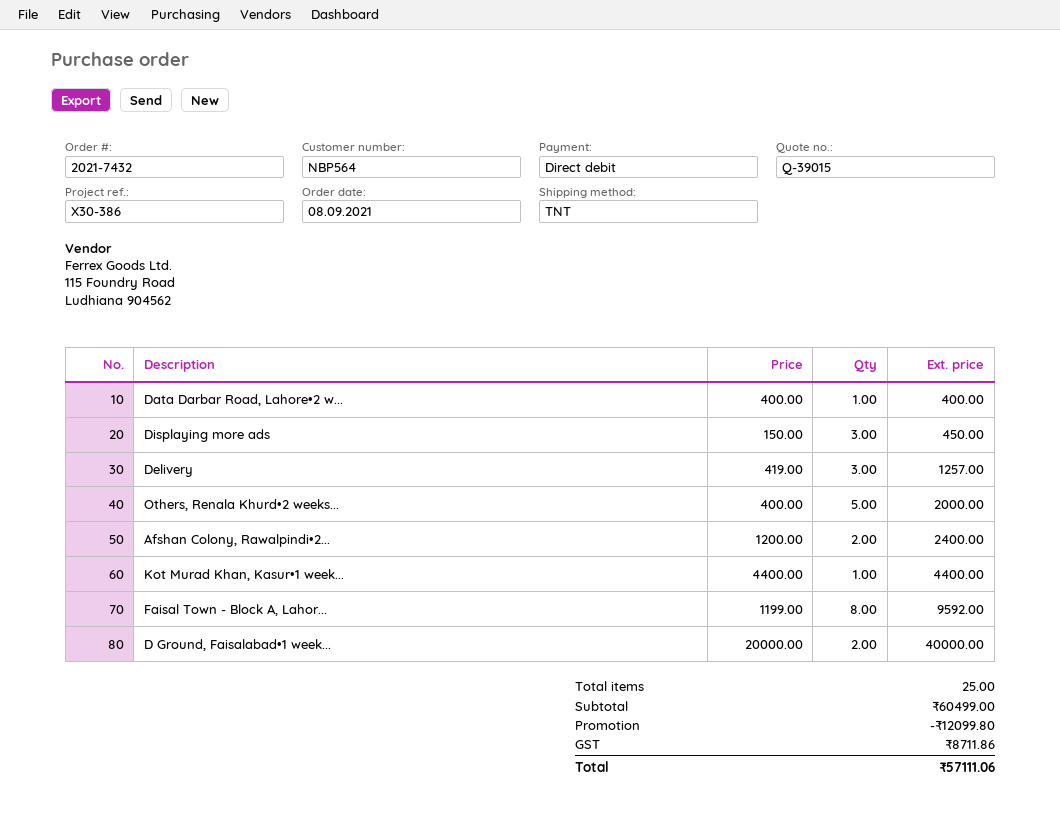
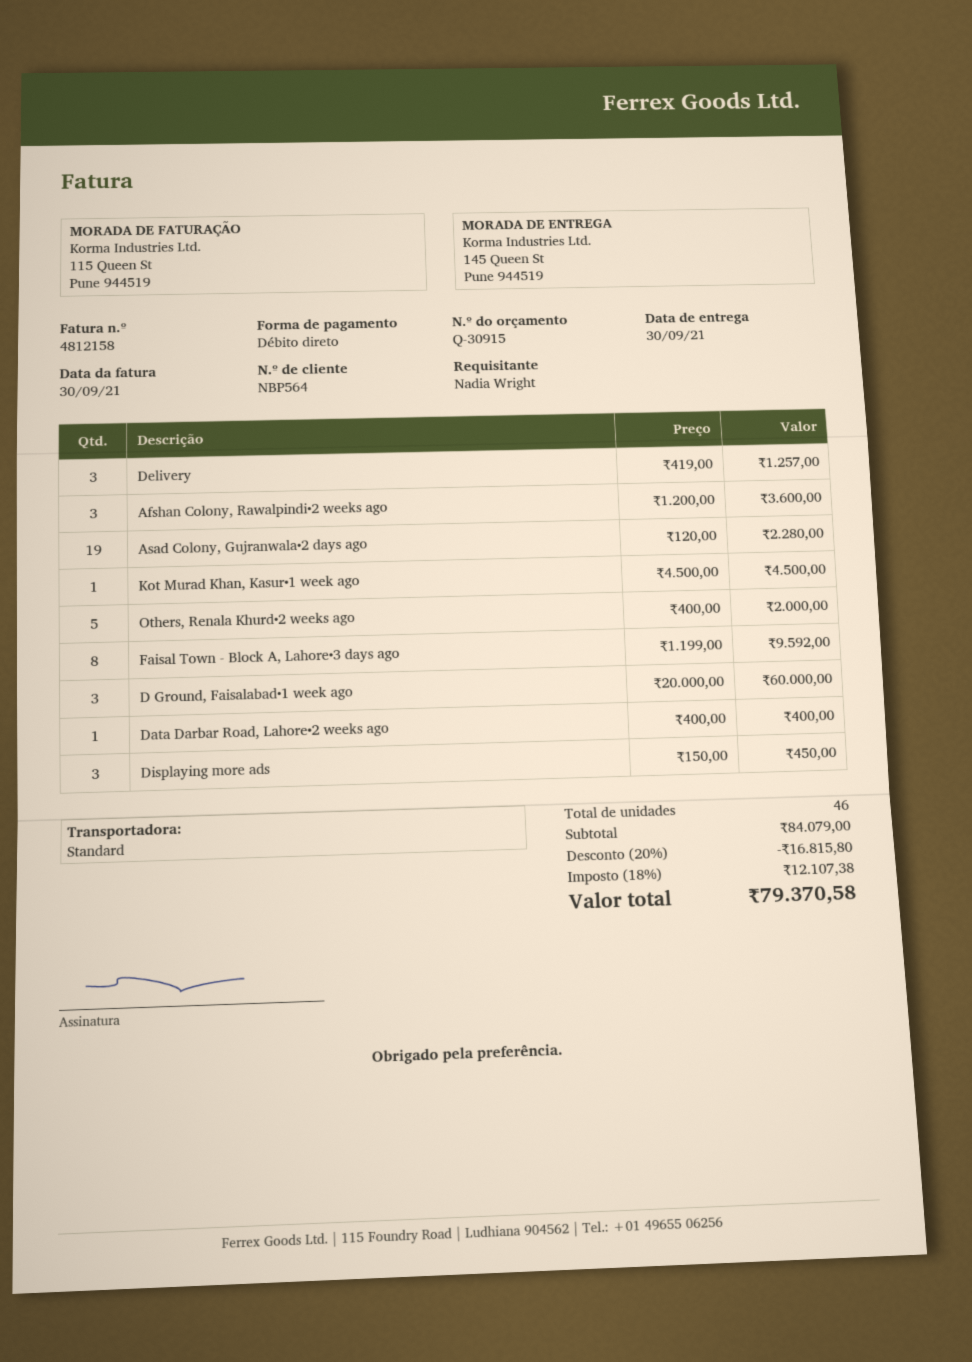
quote number: Q-39015 -> Q-30915
shipping method: TNT -> standard
Afshan Colony, Rawalpindi•2...: 2 x 1200.00 = 2400.00 -> 3 x 1200.00 = 3600.00
Kot Murad Khan, Kasur•1 week...: 1 x 4400.00 = 4400.00 -> 1 x 4500.00 = 4500.00
D Ground, Faisalabad•1 week...: 2 x 20000.00 = 40000.00 -> 3 x 20000.00 = 60000.00
Asad Colony, Gujranwala•2 days ago: none -> 19 x 120.00 = 2280.00
total quantity: 25 -> 46
subtotal: 60499.00 -> 84079.00
discount: 12099.80 -> 16815.80
tax: 8711.86 -> 12107.38
total: 57111.06 -> 79370.58

